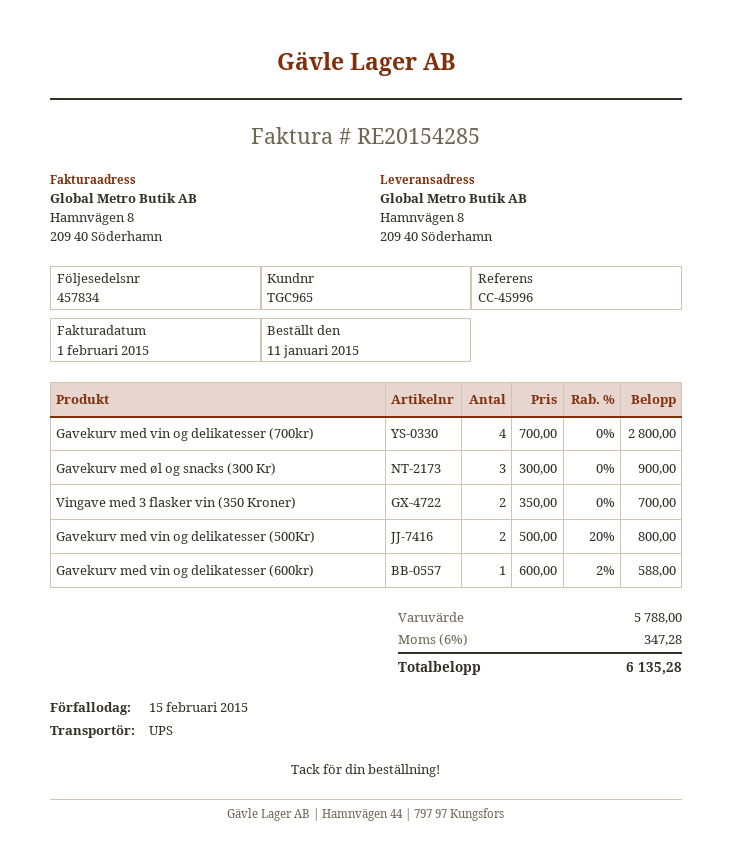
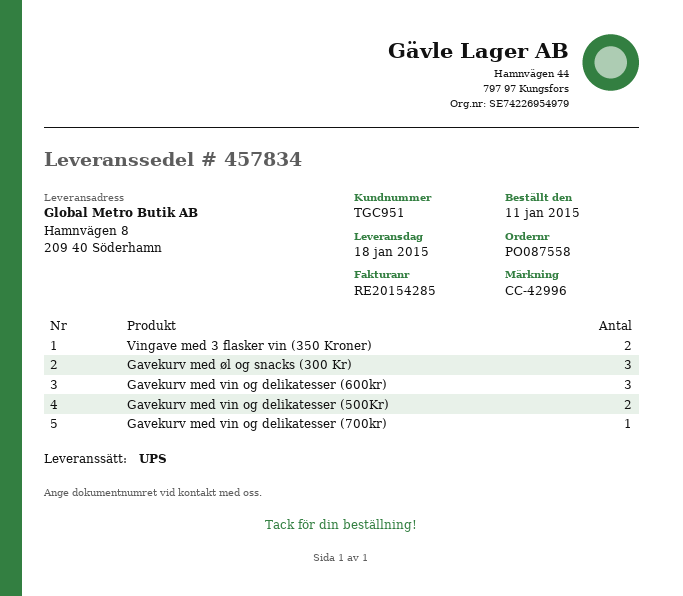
customer number: TGC965 -> TGC951
reference: CC-45996 -> CC-42996
Gavekurv med vin og delikatesser (700kr): 4 -> 1
Gavekurv med vin og delikatesser (600kr): 1 -> 3

